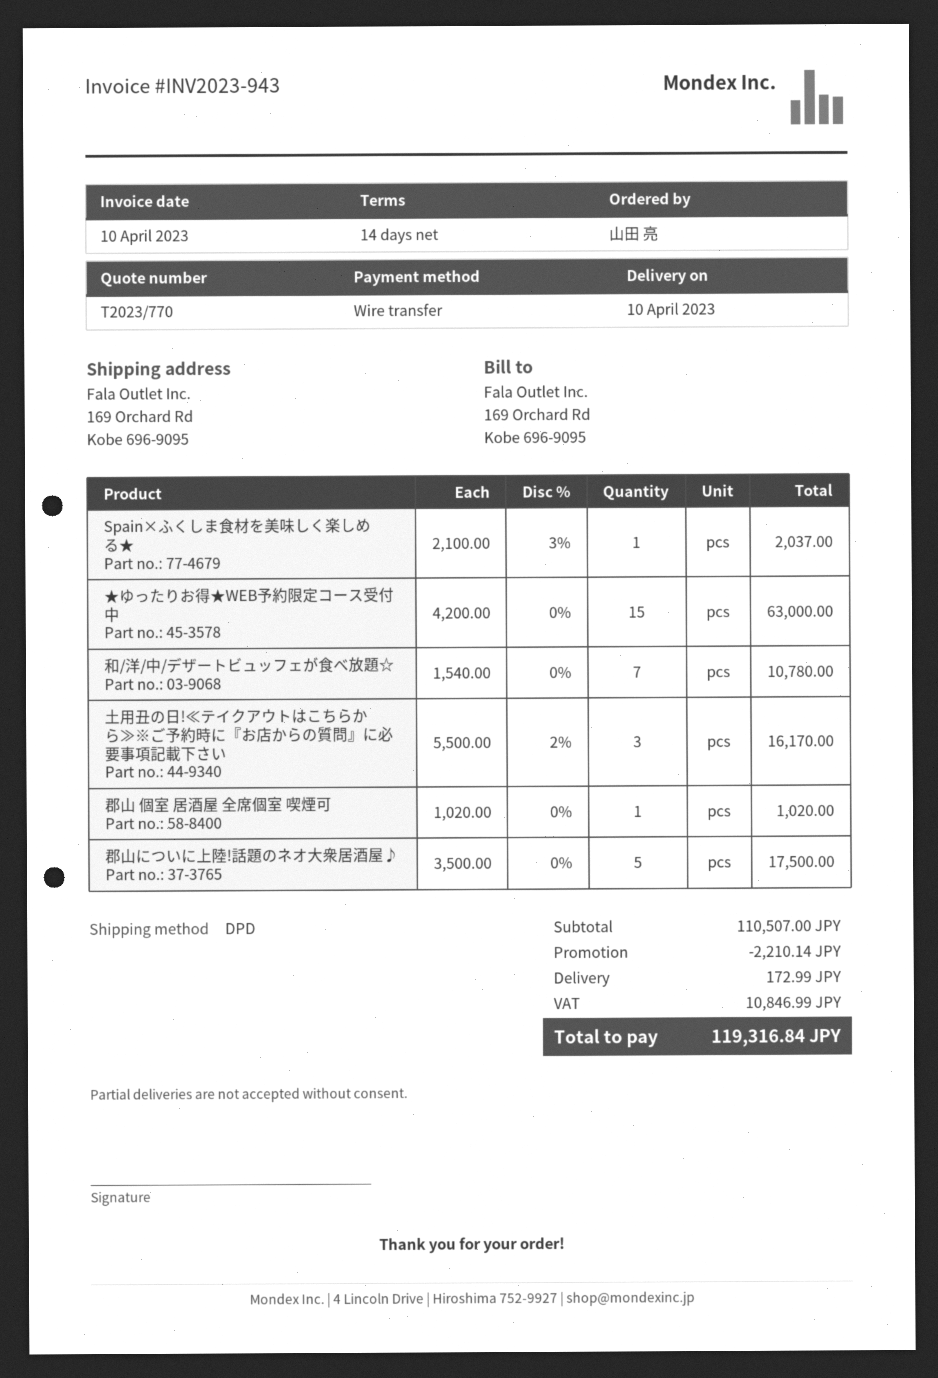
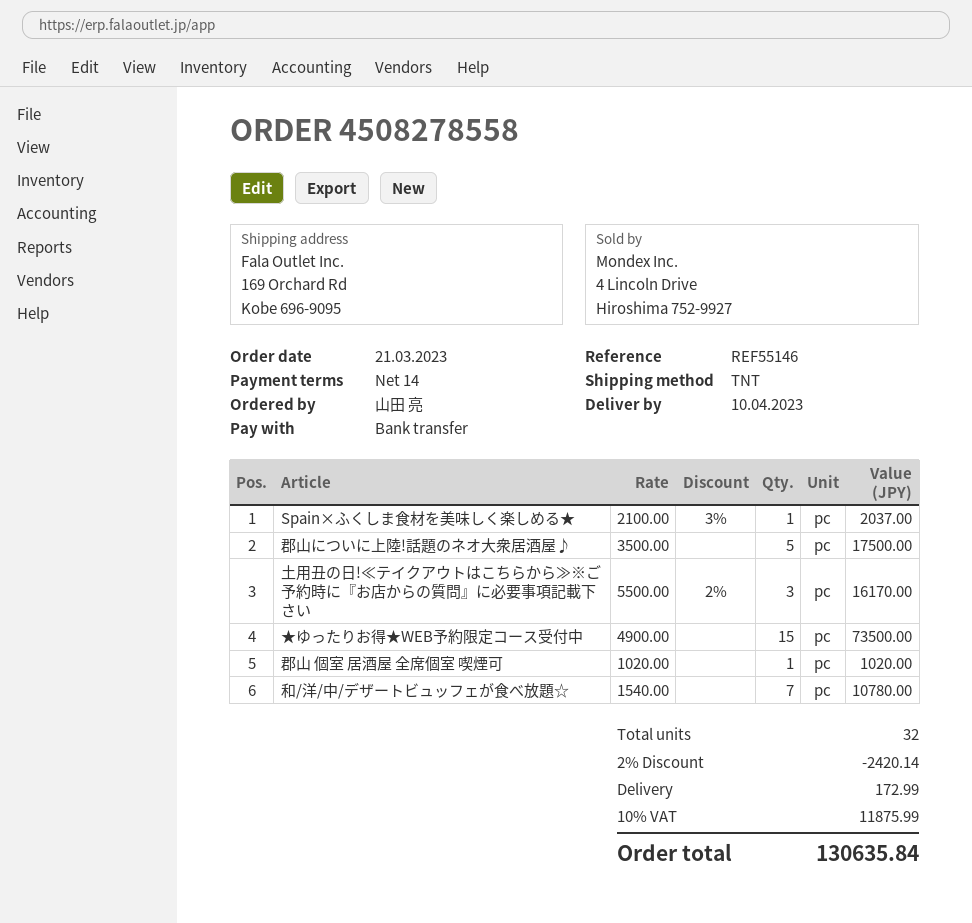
shipping method: DPD -> TNT
★ゆったりお得★WEB予約限定コース受付中: 15 x 4200.00 = 63000.00 -> 15 x 4900.00 = 73500.00
discount: 2210.14 -> 2420.14
tax: 10846.99 -> 11875.99
total: 119316.84 -> 130635.84

